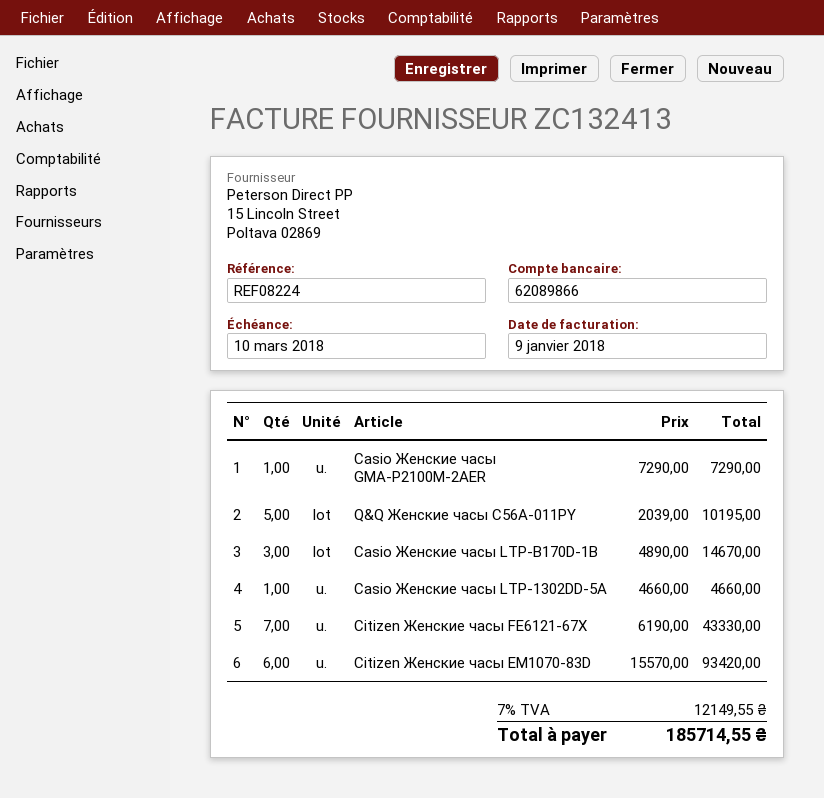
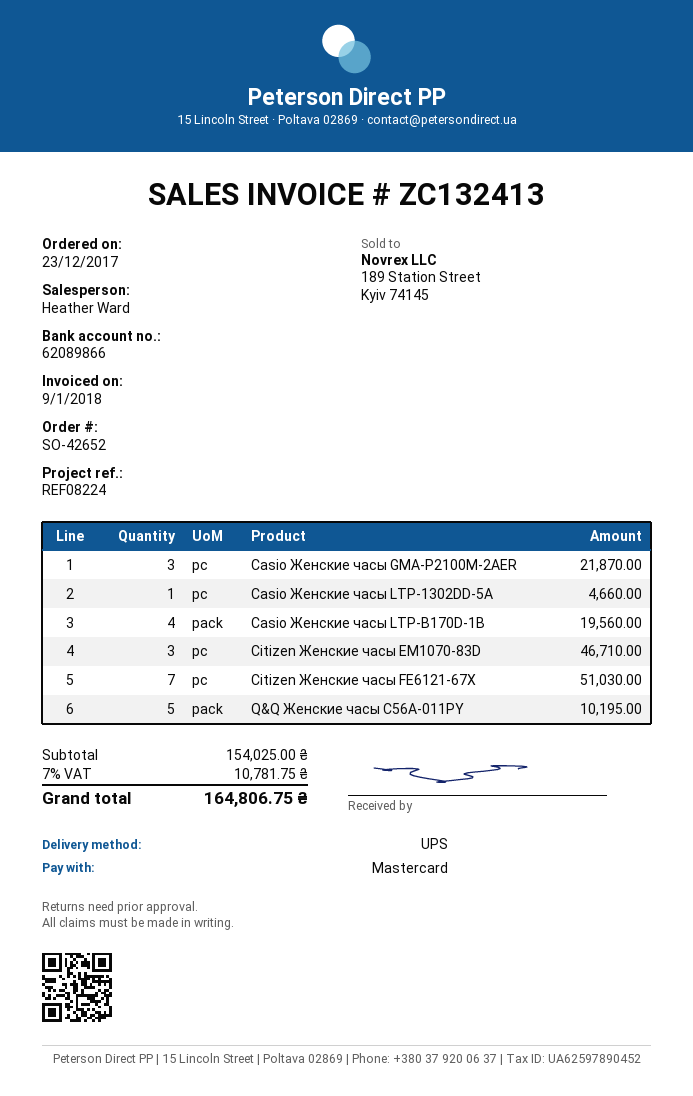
Casio Женские часы GMA-P2100M-2AER: 1 for 7290.00 -> 3 for 21870.00
Casio Женские часы LTP-B170D-1B: 3 for 14670.00 -> 4 for 19560.00
Citizen Женские часы FE6121-67X: 7 for 43330.00 -> 7 for 51030.00
Citizen Женские часы EM1070-83D: 6 for 93420.00 -> 3 for 46710.00
tax: 7% = 12149.55 -> 7% = 10781.75
total: 185714.55 -> 164806.75

